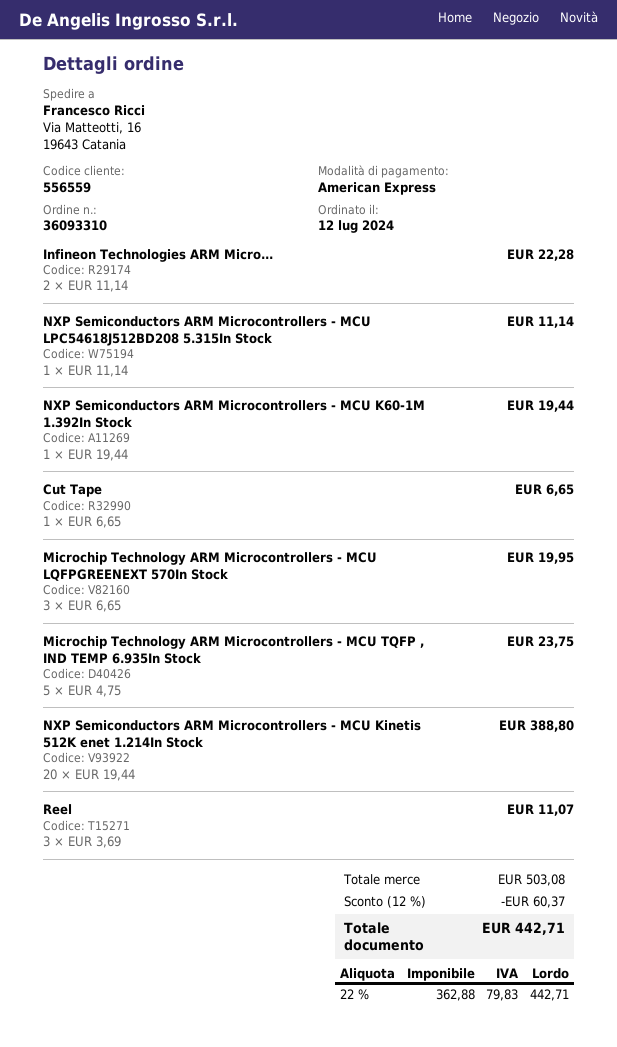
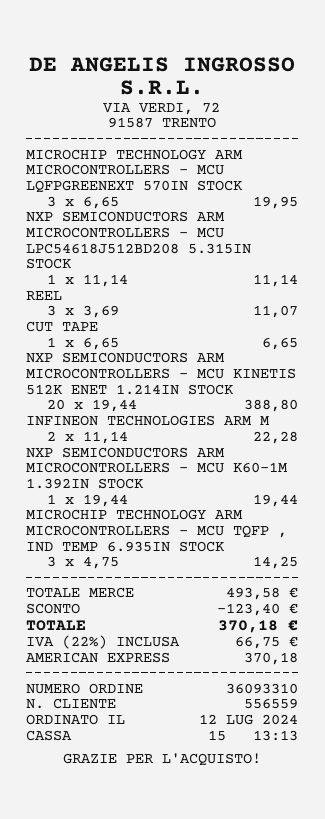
Microchip Technology ARM Microcontrollers - MCU TQFP , IND TEMP 6.935In Stock: 5 x 4.75 = 23.75 -> 3 x 4.75 = 14.25
subtotal: 503.08 -> 493.58
discount: 60.37 -> 123.40
tax: 22% = 79.83 -> 22% = 66.75
total: 442.71 -> 370.18

